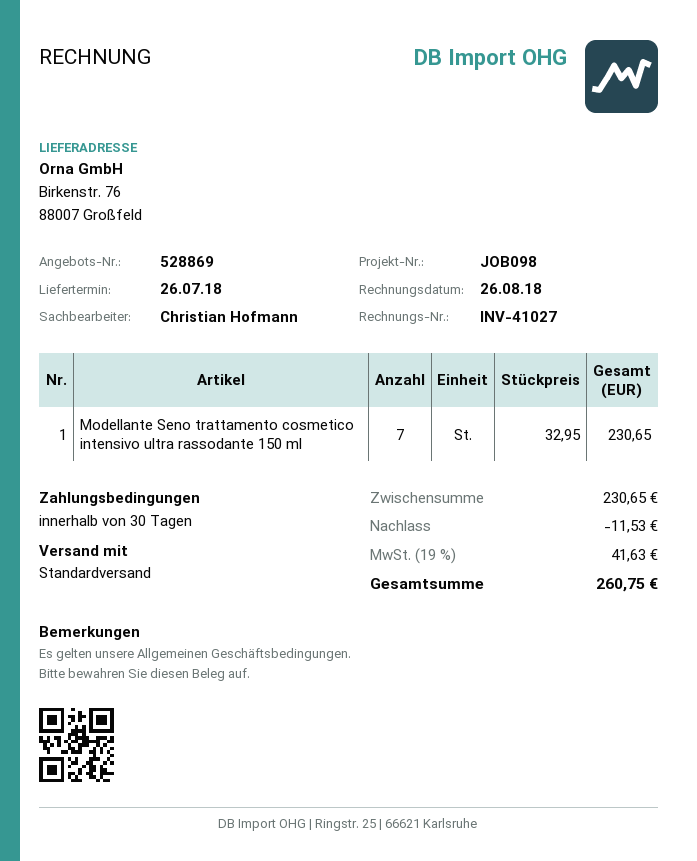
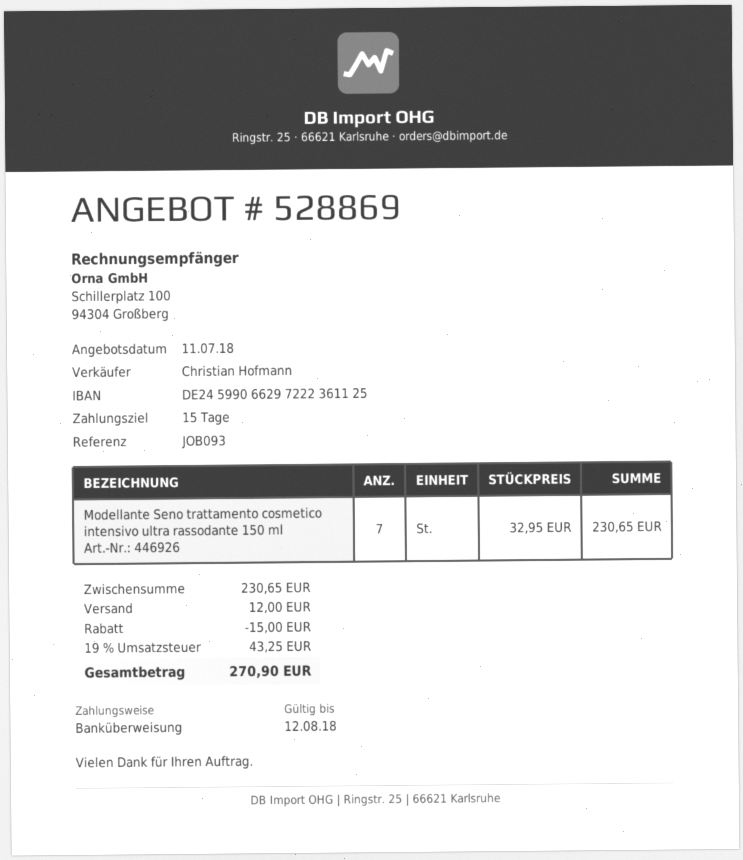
payment terms: 30 days -> 15 days
reference: JOB098 -> JOB093
discount: 11.53 -> 15.00
shipping: none -> 12.00
tax: 19% = 41.63 -> 19% = 43.25
total: 260.75 -> 270.90

